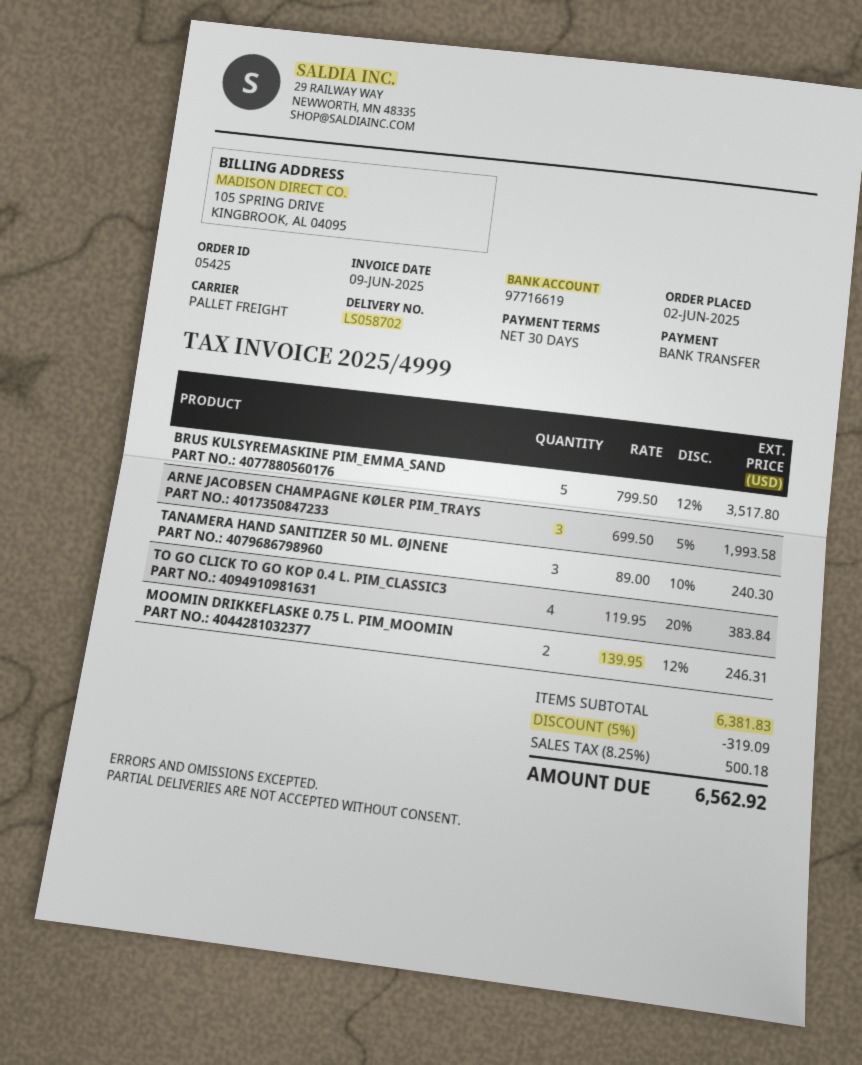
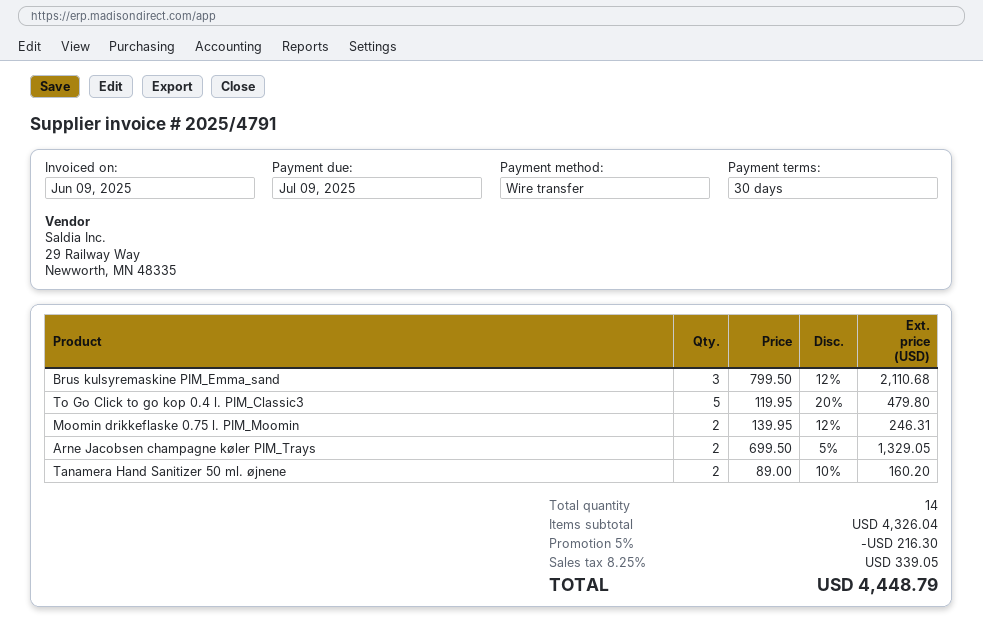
invoice number: 2025/4999 -> 2025/4791
BRUS KULSYREMASKINE PIM_EMMA_SAND: 5 x 799.50 - 12% = 3517.80 -> 3 x 799.50 - 12% = 2110.68
ARNE JACOBSEN CHAMPAGNE KØLER PIM_TRAYS: 3 x 699.50 - 5% = 1993.58 -> 2 x 699.50 - 5% = 1329.05
TANAMERA HAND SANITIZER 50 ML. ØJNENE: 3 x 89.00 - 10% = 240.30 -> 2 x 89.00 - 10% = 160.20
TO GO CLICK TO GO KOP 0.4 L. PIM_CLASSIC3: 4 x 119.95 - 20% = 383.84 -> 5 x 119.95 - 20% = 479.80
subtotal: 6381.83 -> 4326.04
discount: 5% = 319.09 -> 5% = 216.30
tax: 8.25% = 500.18 -> 8.25% = 339.05
total: 6562.92 -> 4448.79

